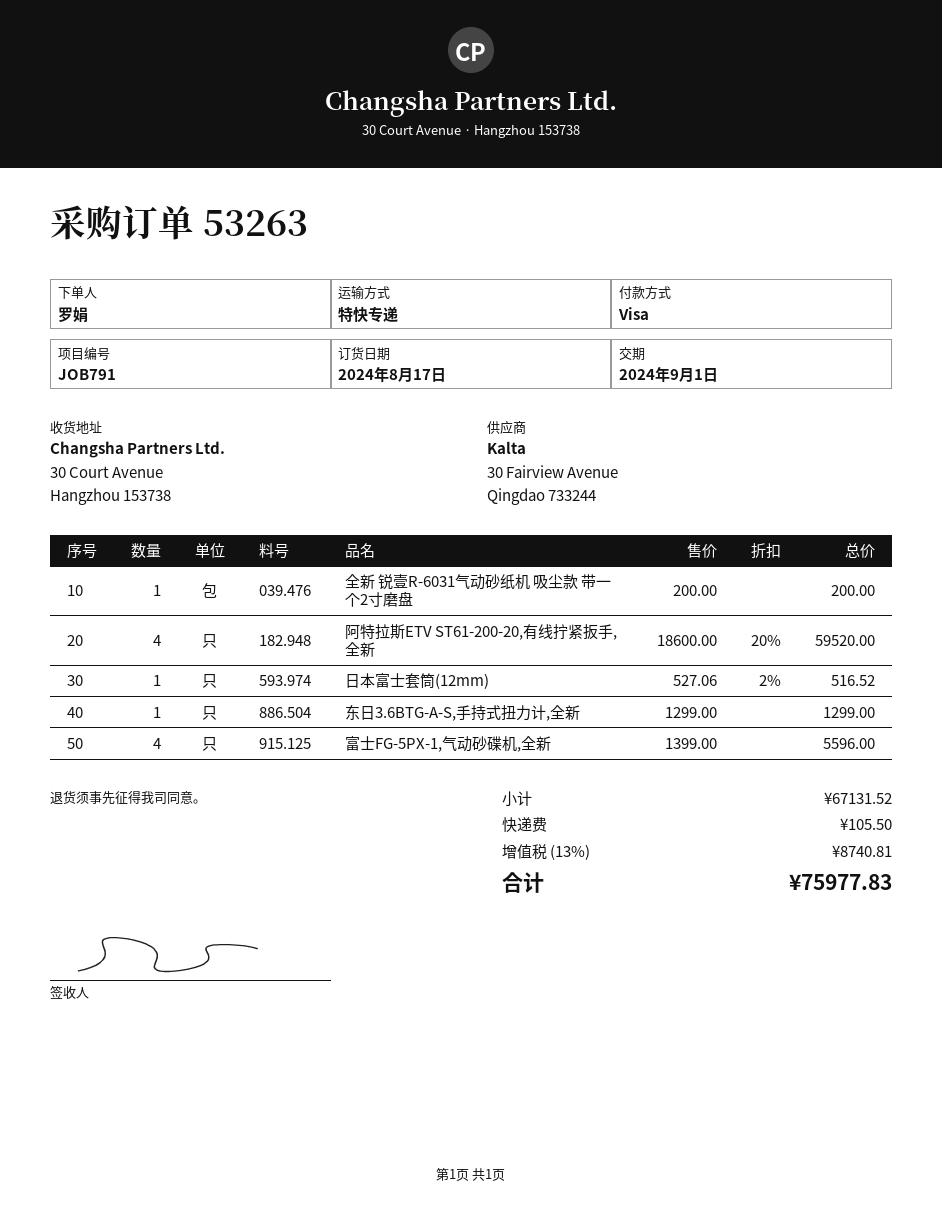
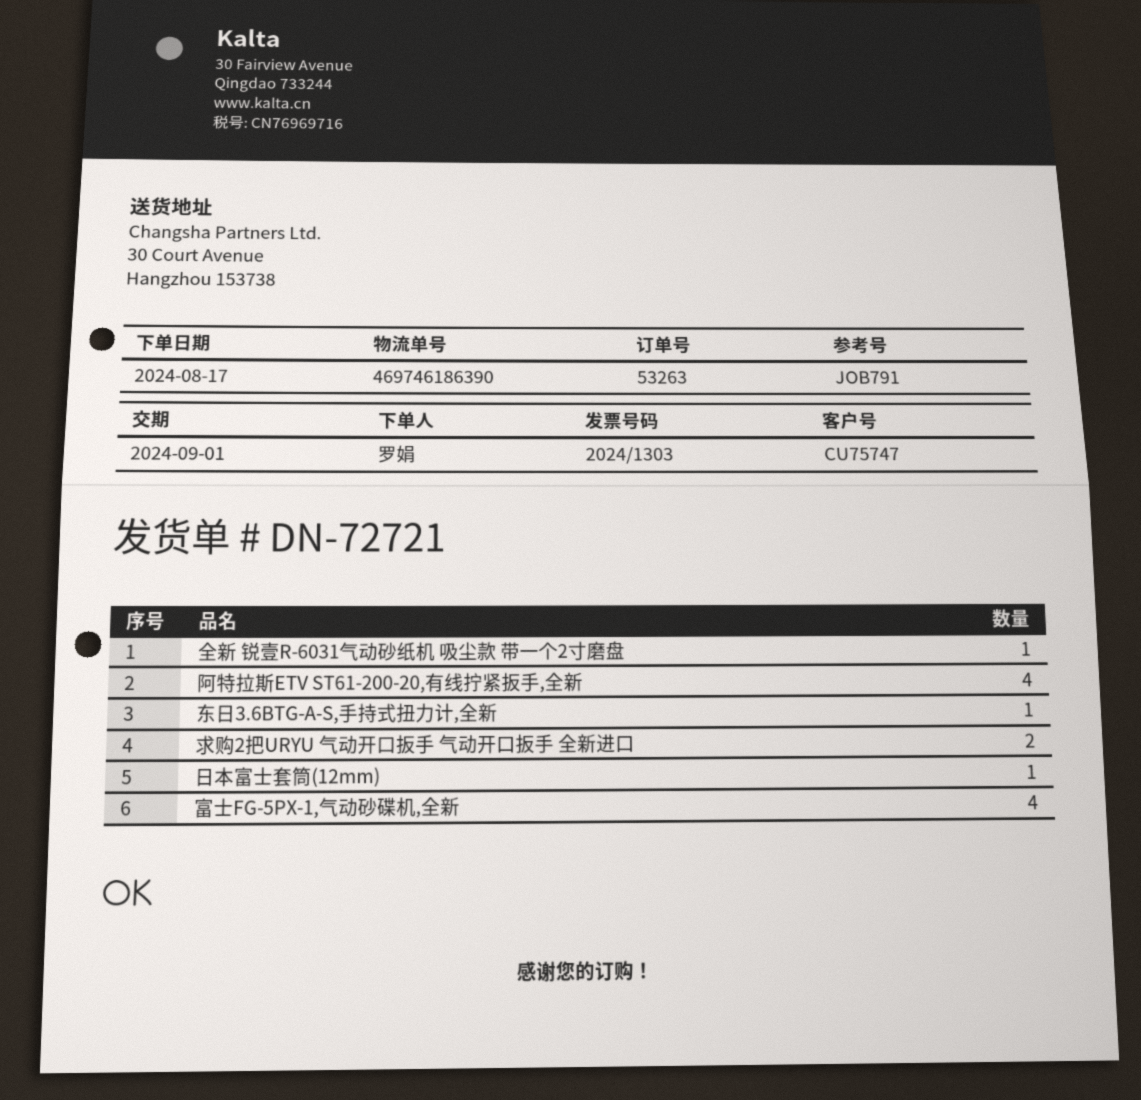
求购2把URYU 气动开口扳手 气动开口扳手 全新进口: none -> 2

